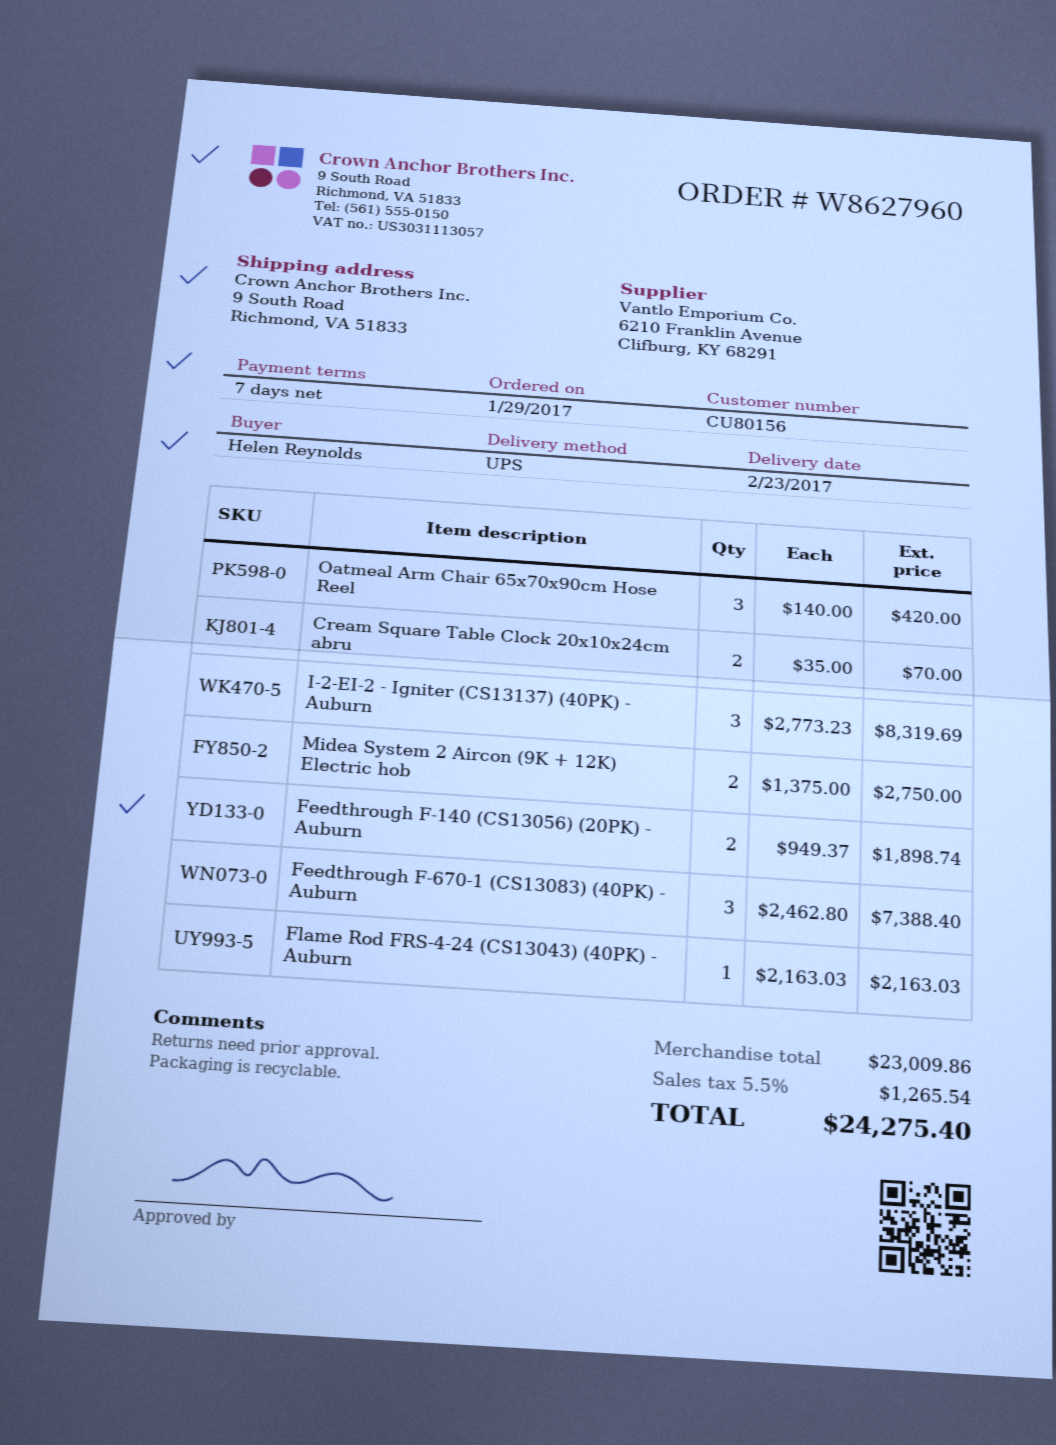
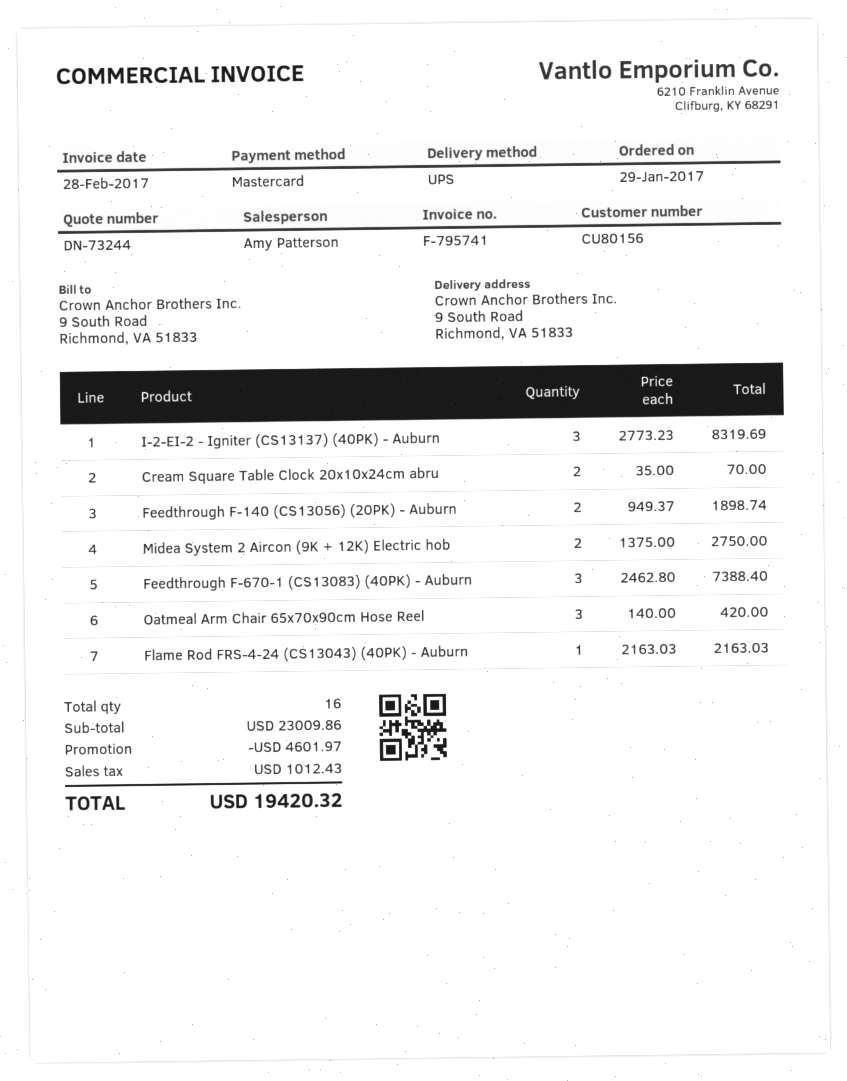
discount: none -> 4601.97
tax: 1265.54 -> 1012.43
total: 24275.40 -> 19420.32

